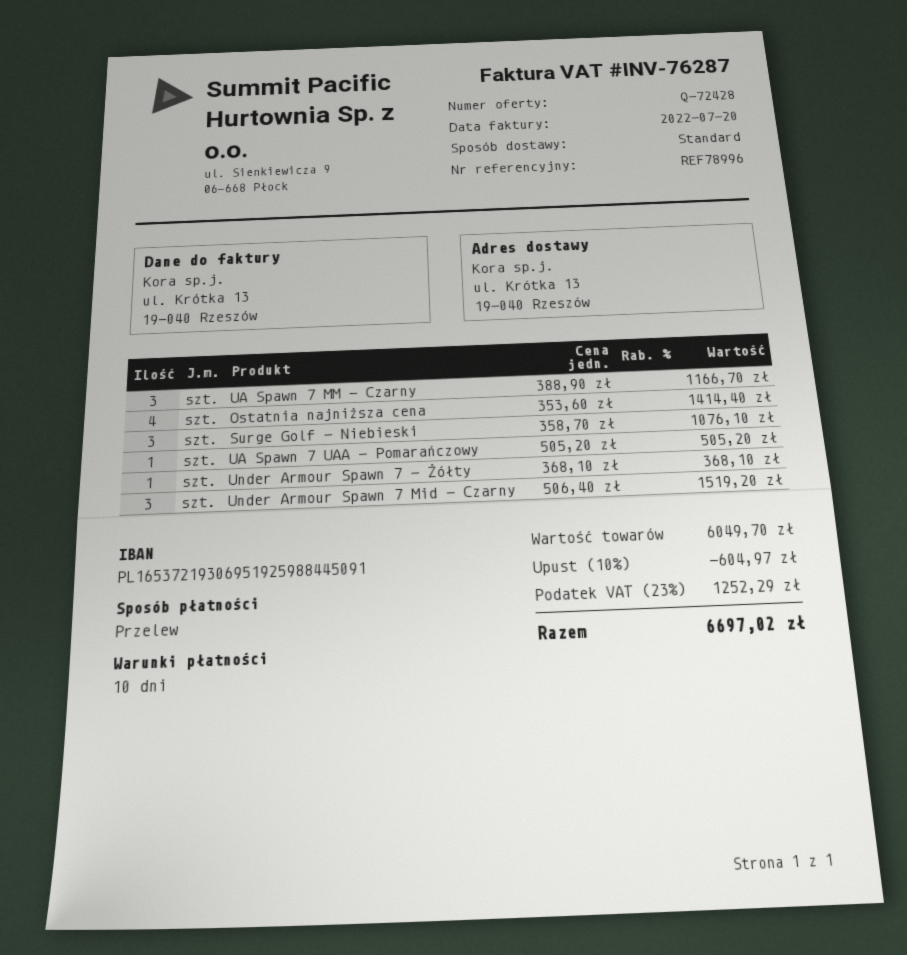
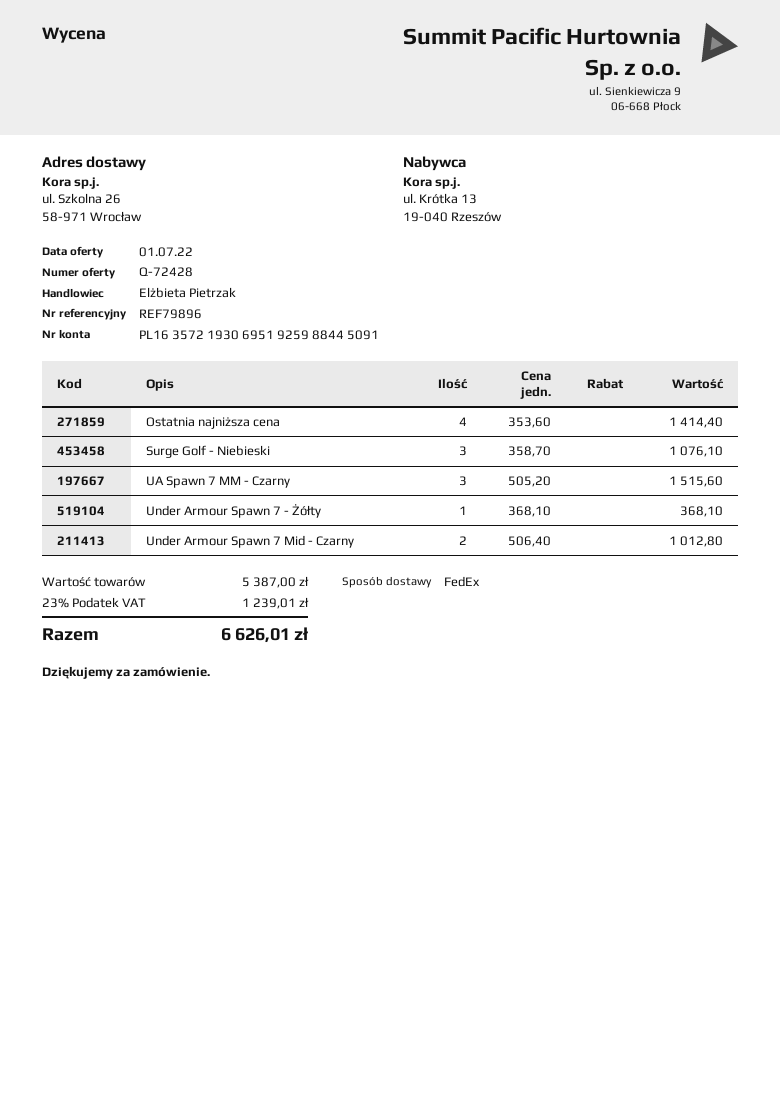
reference: REF78996 -> REF79896
bank account: PL16537219306951925988445091 -> PL16357219306951925988445091
shipping method: standard -> FedEx
ship to: ul. Krótka 13, 19-040 Rzeszów -> ul. Szkolna 26, 58-971 Wrocław
UA Spawn 7 MM - Czarny: 3 x 388.90 = 1166.70 -> 3 x 505.20 = 1515.60
UA Spawn 7 UAA - Pomarańczowy: 1 x 505.20 = 505.20 -> none
Under Armour Spawn 7 Mid - Czarny: 3 x 506.40 = 1519.20 -> 2 x 506.40 = 1012.80
subtotal: 6049.70 -> 5387.00
discount: 10% = 604.97 -> none
tax: 23% = 1252.29 -> 23% = 1239.01
total: 6697.02 -> 6626.01

